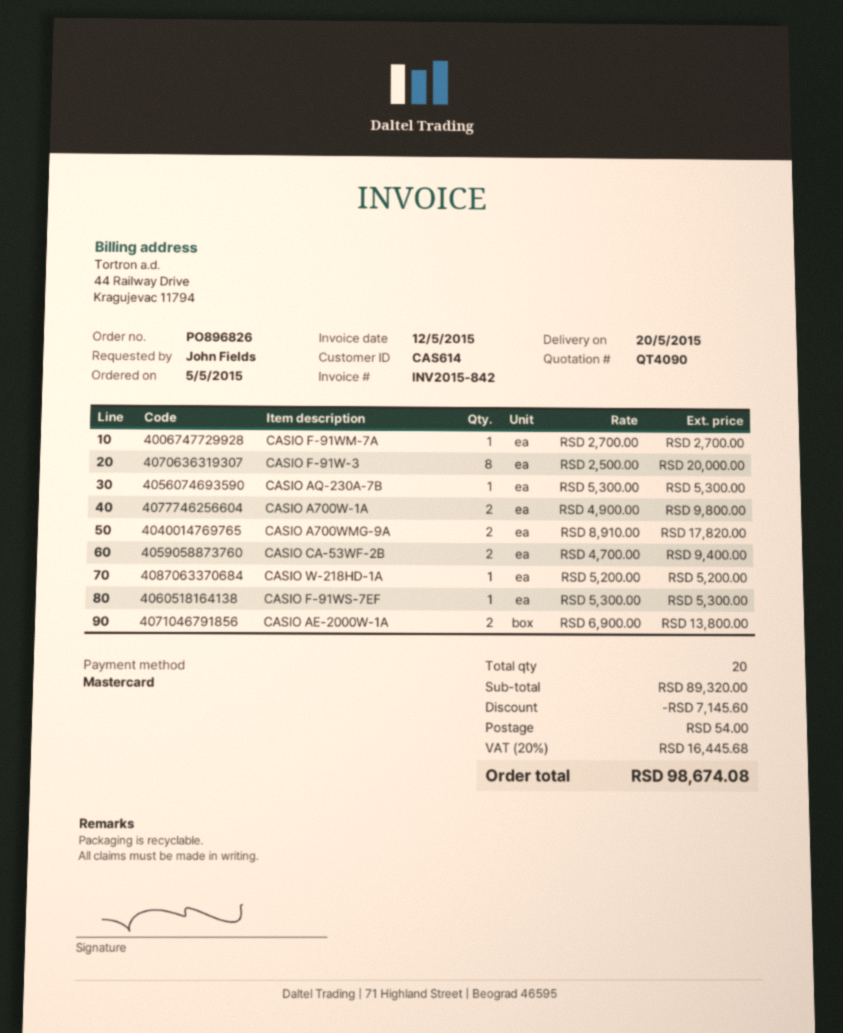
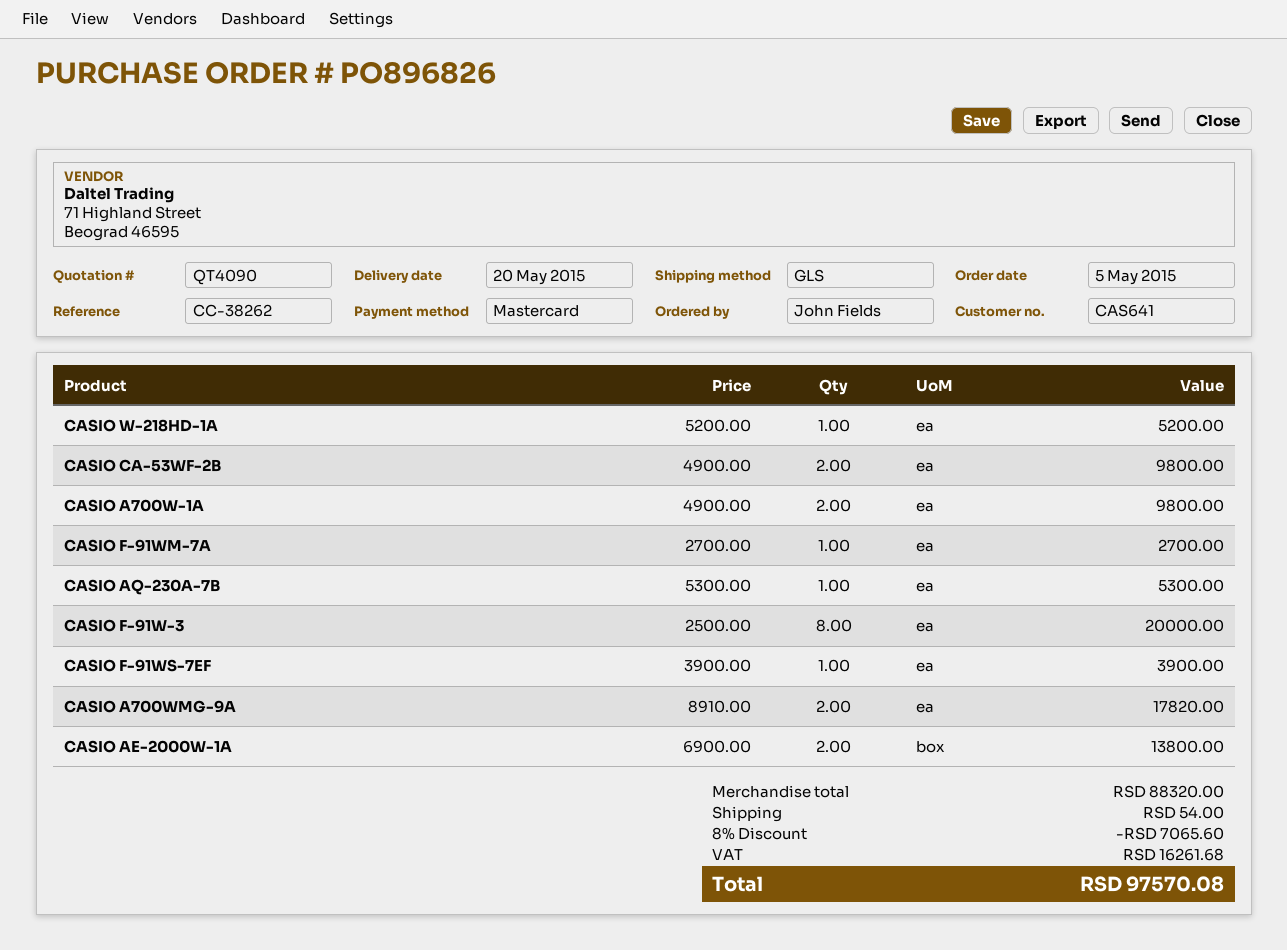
customer number: CAS614 -> CAS641
CASIO CA-53WF-2B: 2 x 4700.00 = 9400.00 -> 2 x 4900.00 = 9800.00
CASIO F-91WS-7EF: 1 x 5300.00 = 5300.00 -> 1 x 3900.00 = 3900.00
subtotal: 89320.00 -> 88320.00
discount: 7145.60 -> 7065.60
tax: 16445.68 -> 16261.68
total: 98674.08 -> 97570.08

